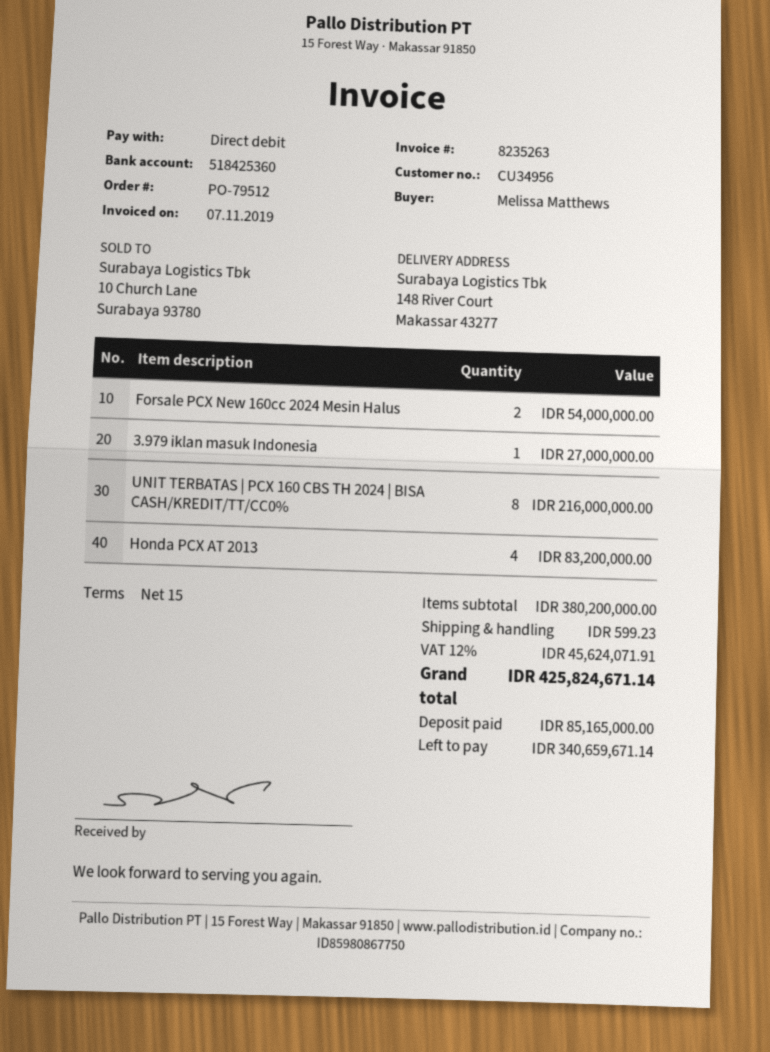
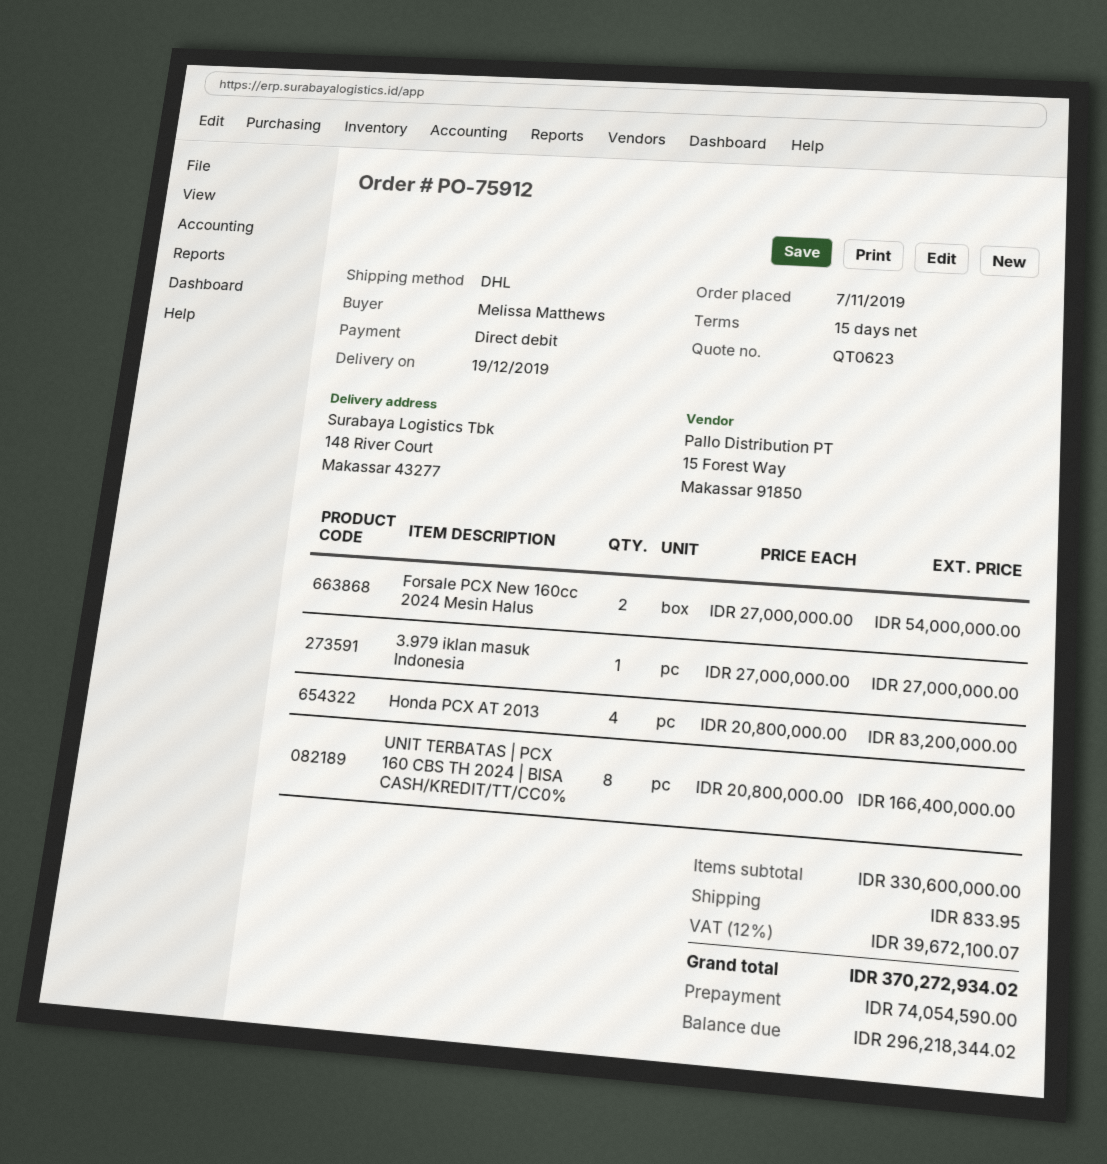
order number: PO-79512 -> PO-75912
UNIT TERBATAS | PCX 160 CBS TH 2024 | BISA CASH/KREDIT/TT/CC0%: 8 for 216000000.00 -> 8 for 166400000.00
subtotal: 380200000.00 -> 330600000.00
shipping: 599.23 -> 833.95
tax: 12% = 45624071.91 -> 12% = 39672100.07
total: 425824671.14 -> 370272934.02
deposit: 85165000.00 -> 74054590.00
balance: 340659671.14 -> 296218344.02

